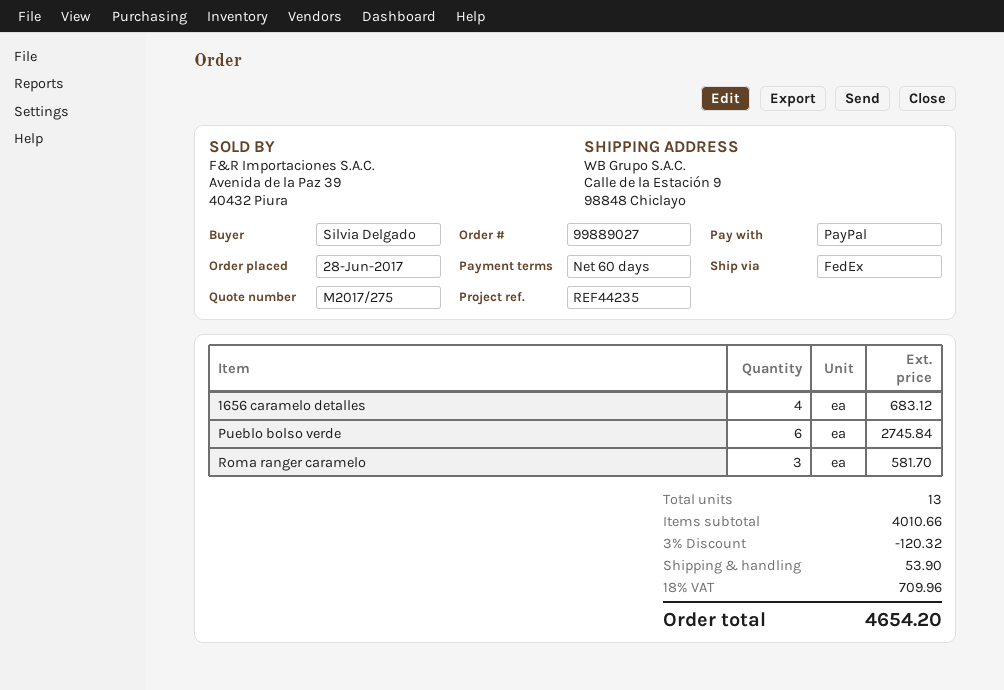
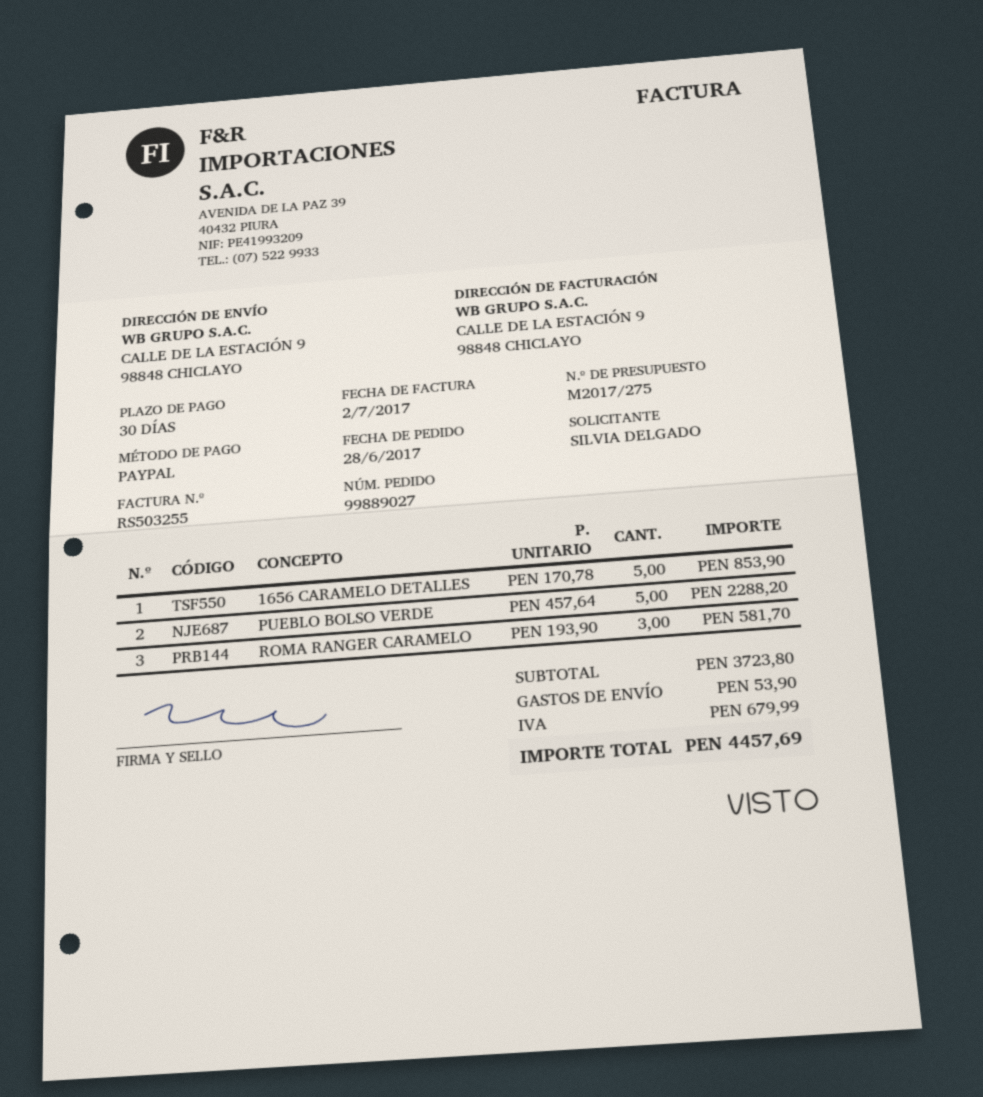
payment terms: 60 days -> 30 days
1656 caramelo detalles: 4 for 683.12 -> 5 for 853.90
Pueblo bolso verde: 6 for 2745.84 -> 5 for 2288.20
subtotal: 4010.66 -> 3723.80
discount: 3% = 120.32 -> none
tax: 709.96 -> 679.99
total: 4654.20 -> 4457.69

